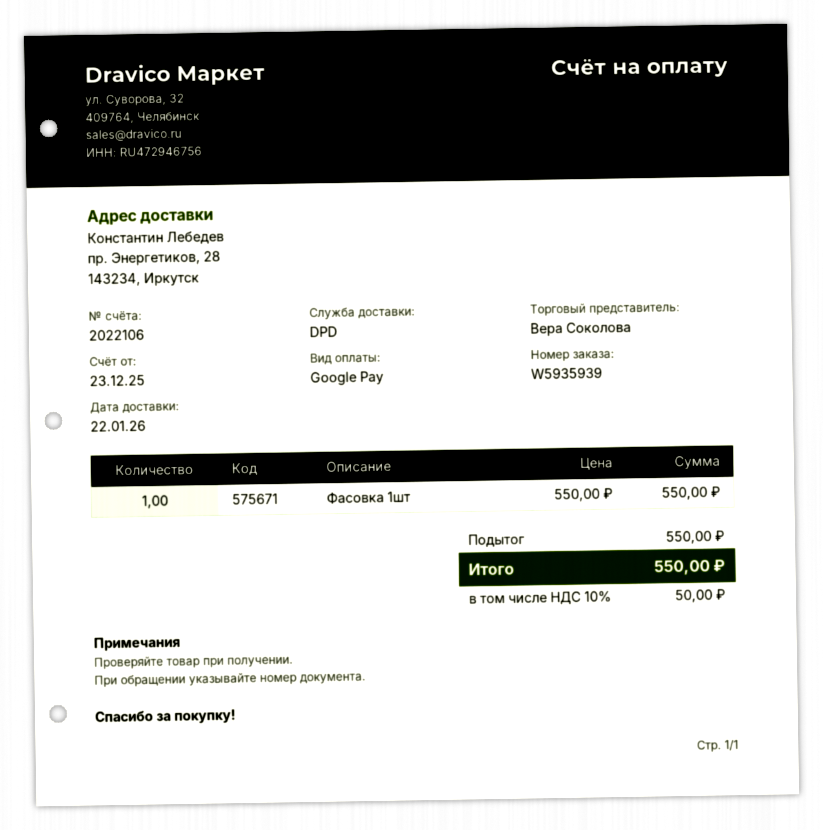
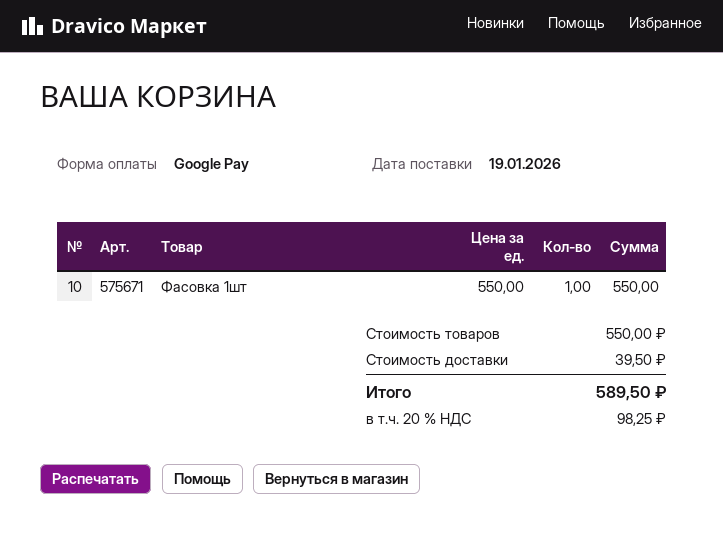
delivery date: 2026-01-22 -> 2026-01-19
shipping: none -> 39.50
tax: 10% = 50.00 -> 20% = 98.25
total: 550.00 -> 589.50

